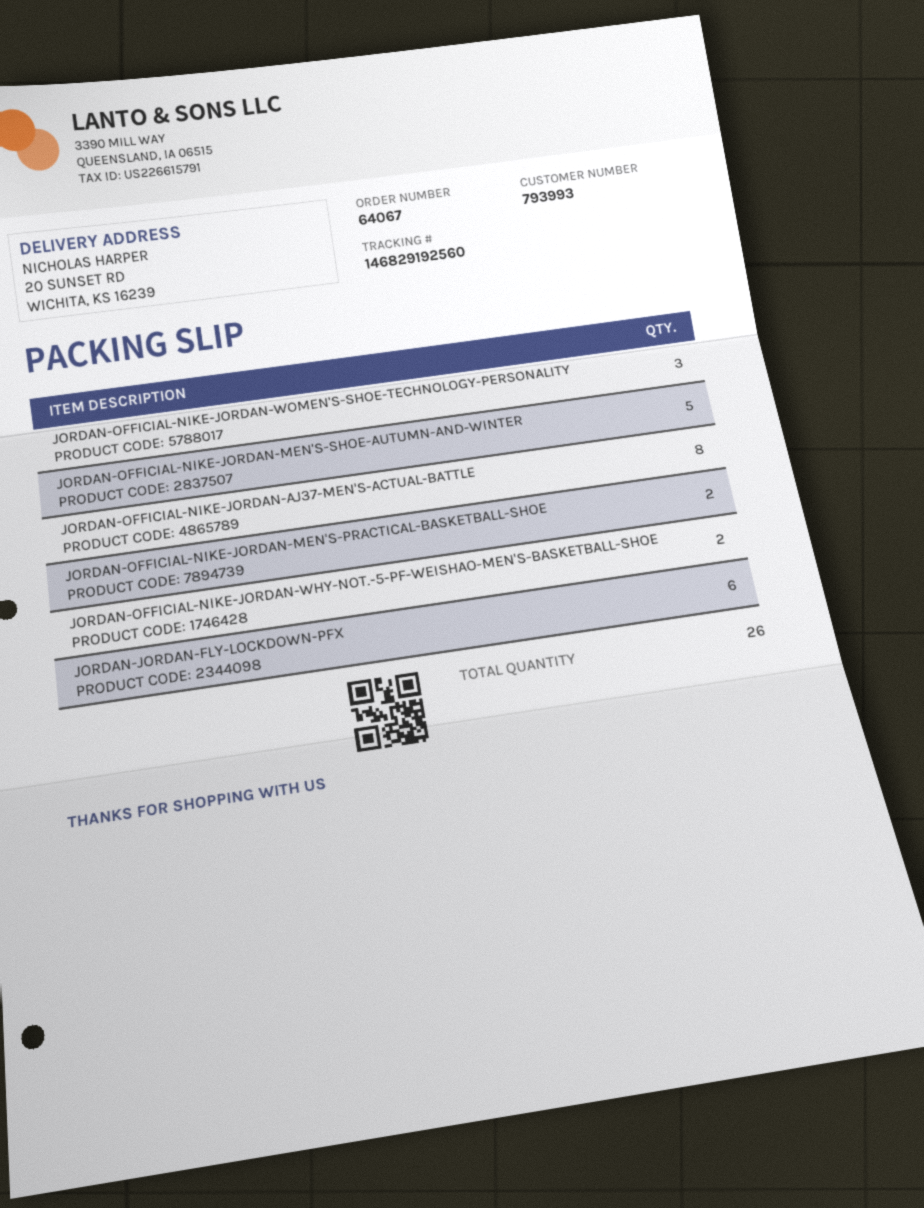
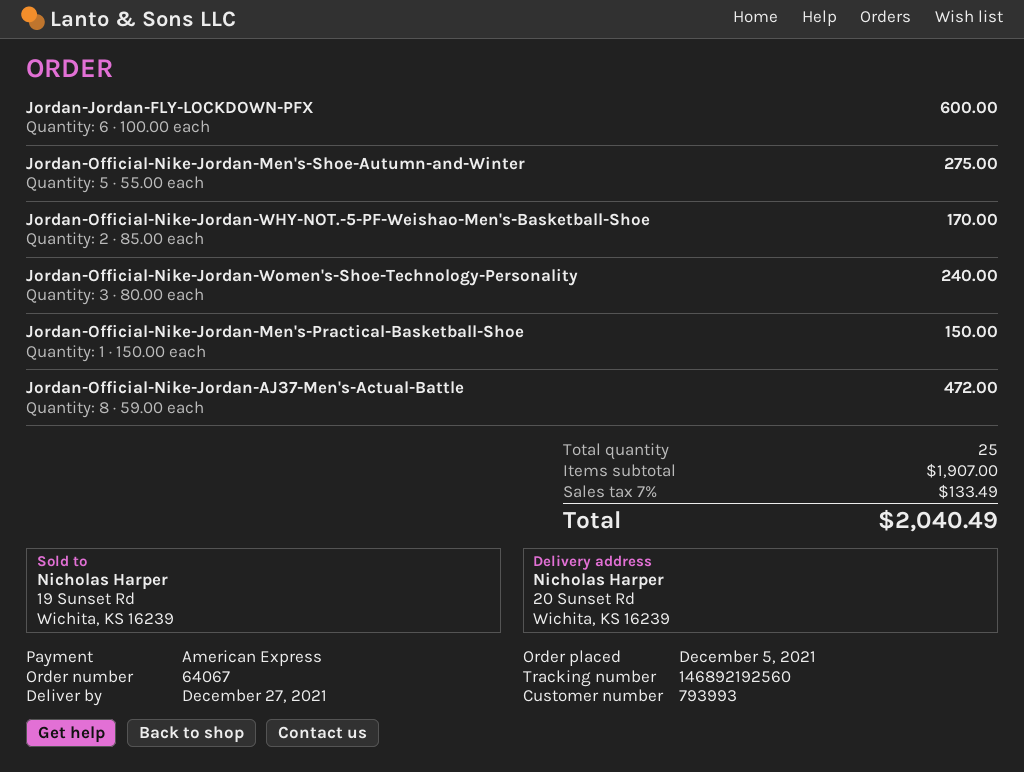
tracking number: 146829192560 -> 146892192560
JORDAN-OFFICIAL-NIKE-JORDAN-MEN'S-PRACTICAL-BASKETBALL-SHOE: 2 -> 1
total quantity: 26 -> 25

